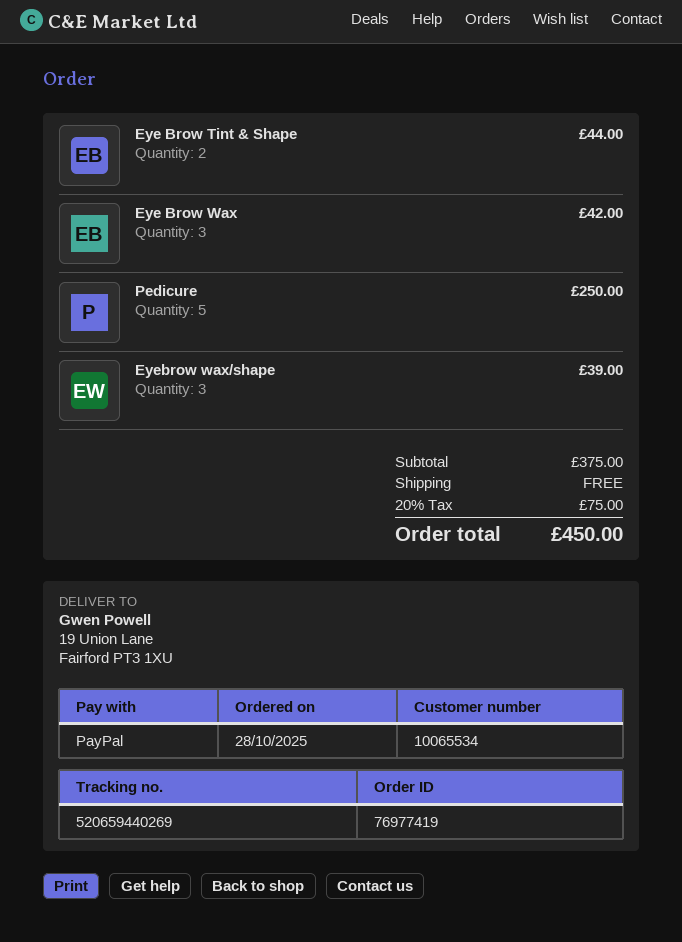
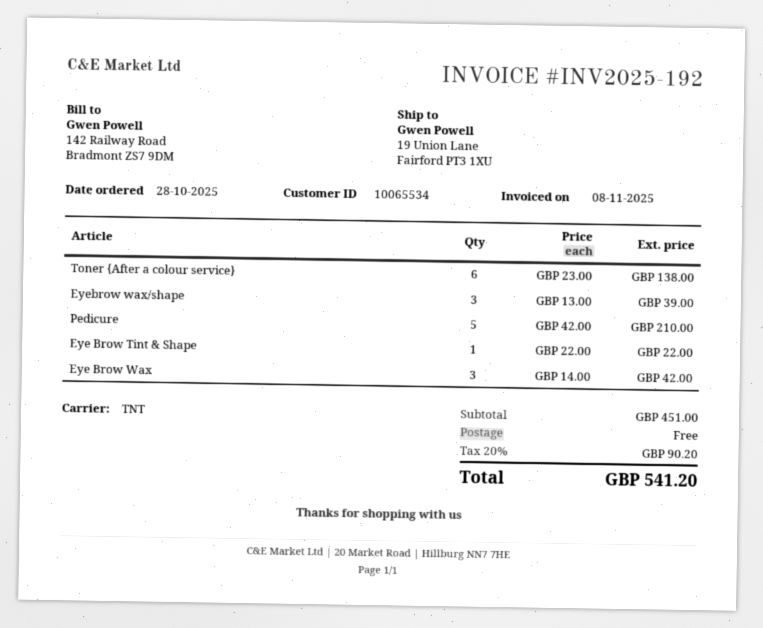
Eye Brow Tint & Shape: 2 for 44.00 -> 1 for 22.00
Pedicure: 5 for 250.00 -> 5 for 210.00
Toner {After a colour service}: none -> 6 for 138.00
subtotal: 375.00 -> 451.00
tax: 20% = 75.00 -> 20% = 90.20
total: 450.00 -> 541.20

